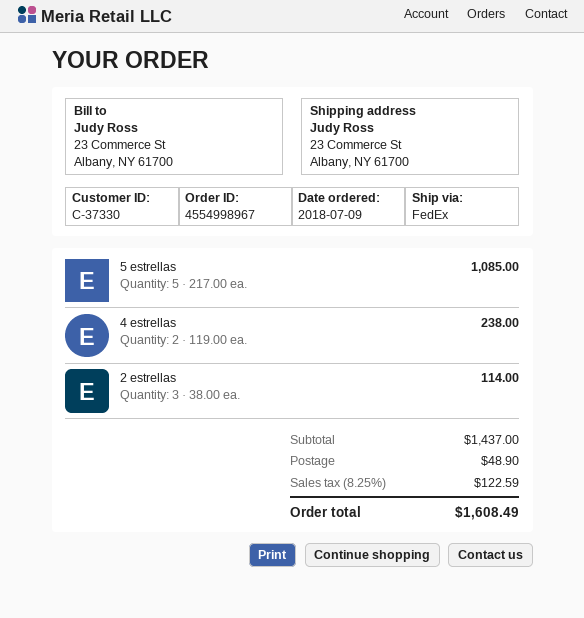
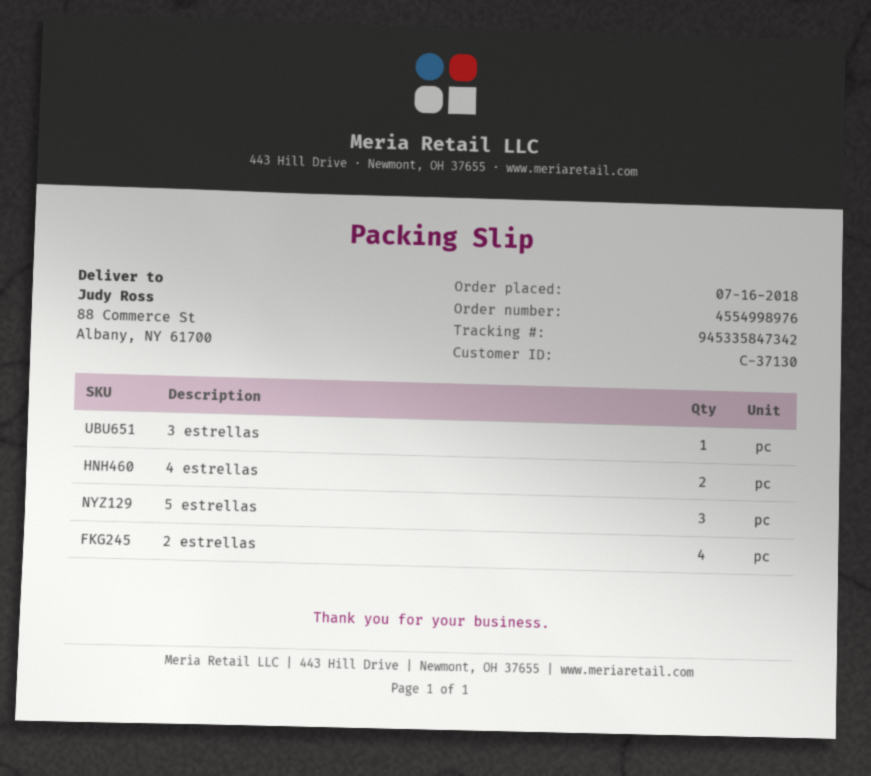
order number: 4554998967 -> 4554998976
order date: 2018-07-09 -> 2018-07-16
customer number: C-37330 -> C-37130
ship to: 23 Commerce St, Albany, NY 61700 -> 88 Commerce St, Albany, NY 61700
5 estrellas: 5 -> 3
2 estrellas: 3 -> 4
3 estrellas: none -> 1

